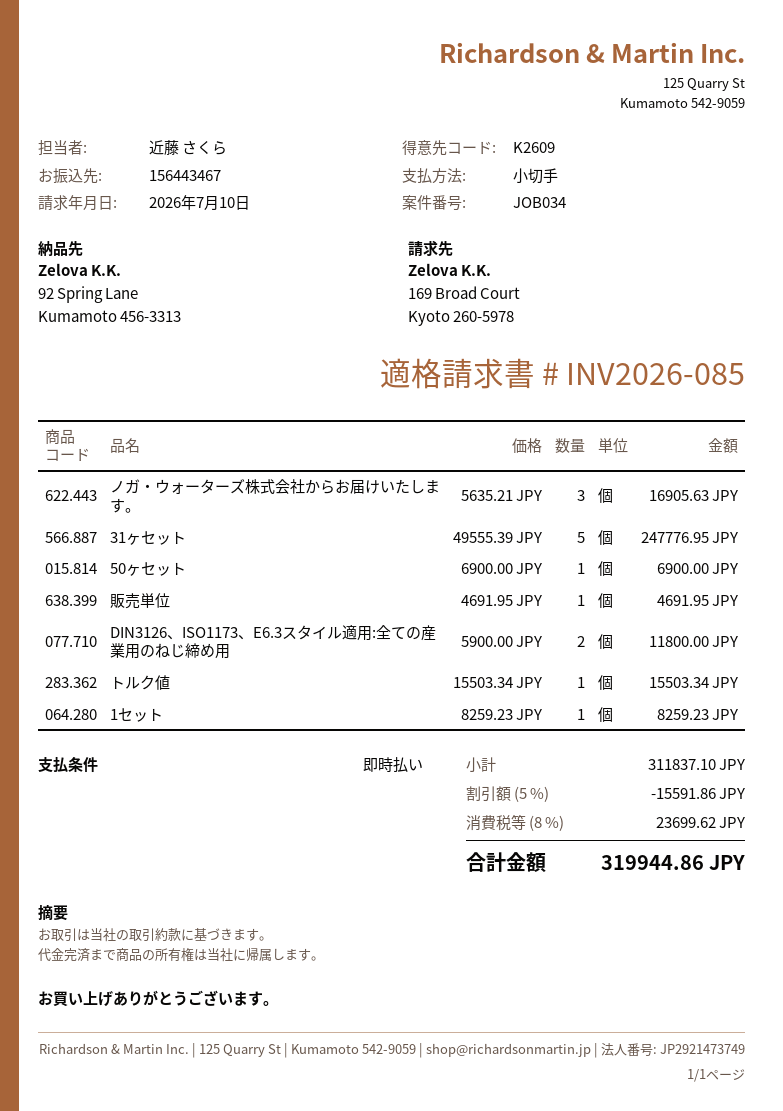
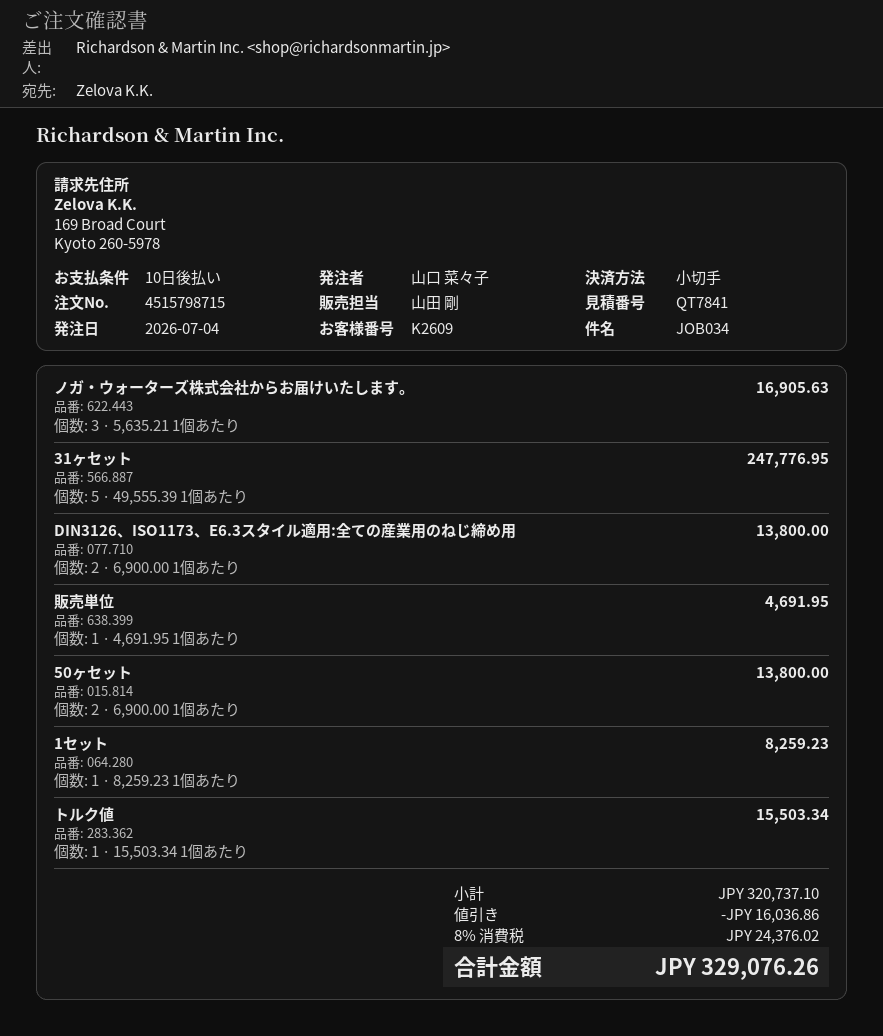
payment terms: on receipt -> 10 days
sales rep: 近藤 さくら -> 山田 剛
50ヶセット: 1 x 6900.00 = 6900.00 -> 2 x 6900.00 = 13800.00
DIN3126、ISO1173、E6.3スタイル適用:全ての産業用のねじ締め用: 2 x 5900.00 = 11800.00 -> 2 x 6900.00 = 13800.00
subtotal: 311837.10 -> 320737.10
discount: 15591.86 -> 16036.86
tax: 8% = 23699.62 -> 8% = 24376.02
total: 319944.86 -> 329076.26

